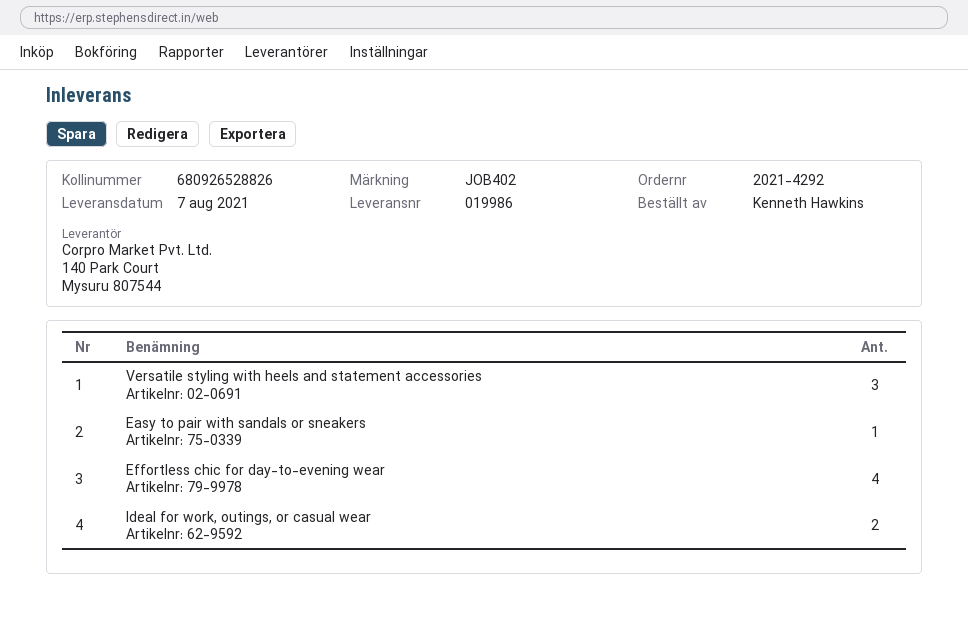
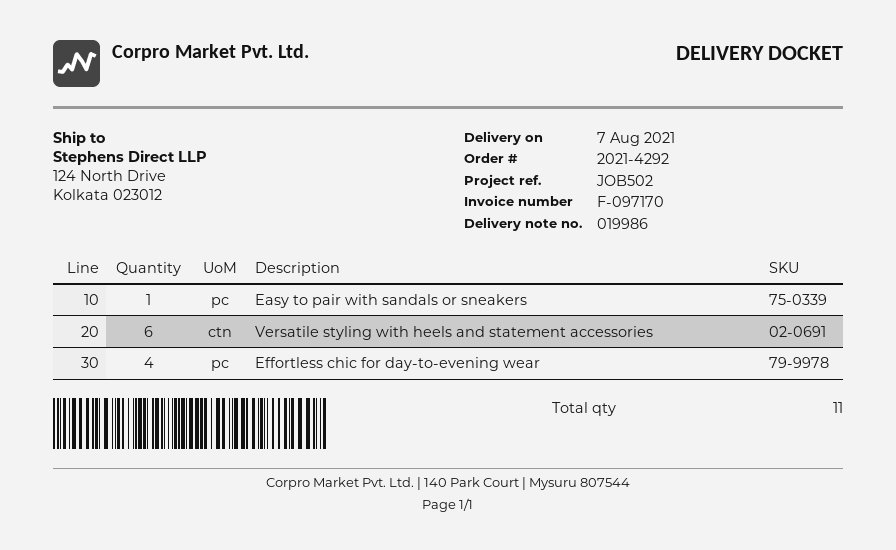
reference: JOB402 -> JOB502
Versatile styling with heels and statement accessories: 3 -> 6
Ideal for work, outings, or casual wear: 2 -> none

